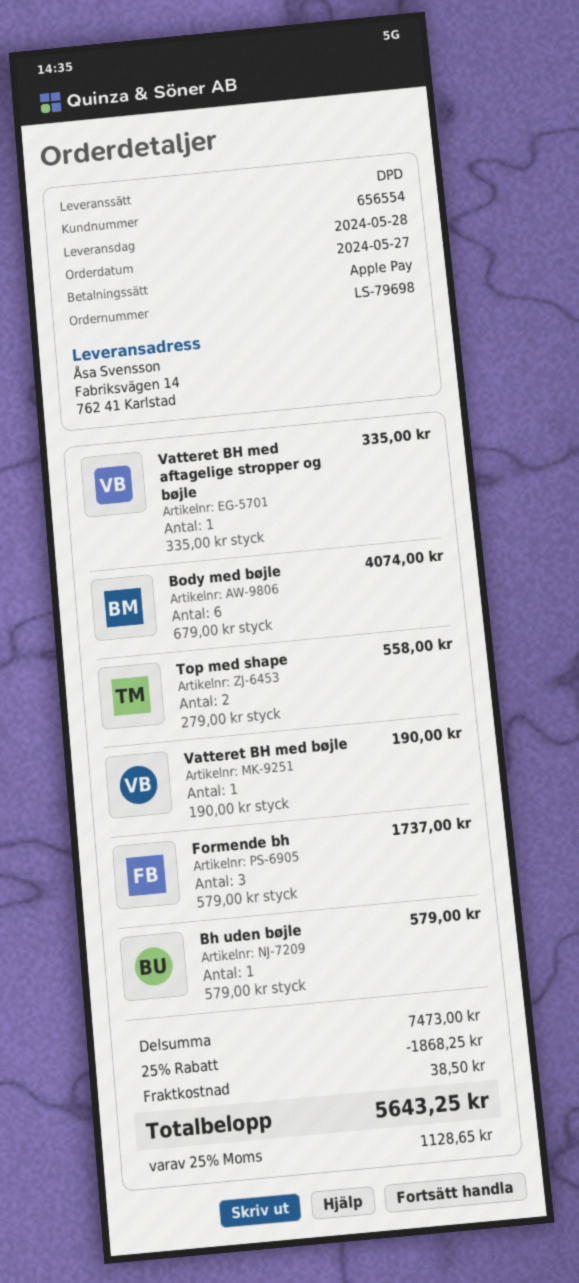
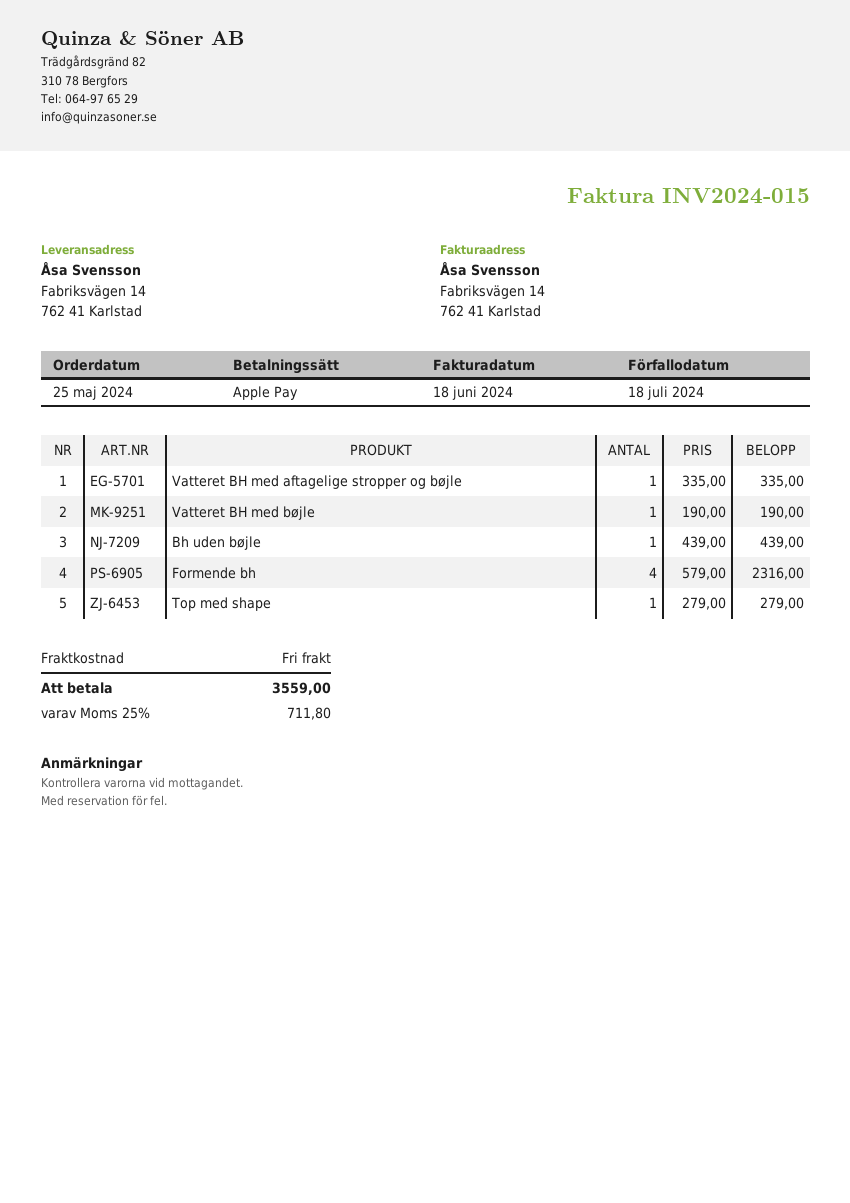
order date: 2024-05-27 -> 2024-05-25
Body med bøjle: 6 x 679.00 = 4074.00 -> none
Top med shape: 2 x 279.00 = 558.00 -> 1 x 279.00 = 279.00
Formende bh: 3 x 579.00 = 1737.00 -> 4 x 579.00 = 2316.00
Bh uden bøjle: 1 x 579.00 = 579.00 -> 1 x 439.00 = 439.00
discount: 25% = 1868.25 -> none
shipping: 38.50 -> 0.00
tax: 25% = 1128.65 -> 25% = 711.80
total: 5643.25 -> 3559.00

